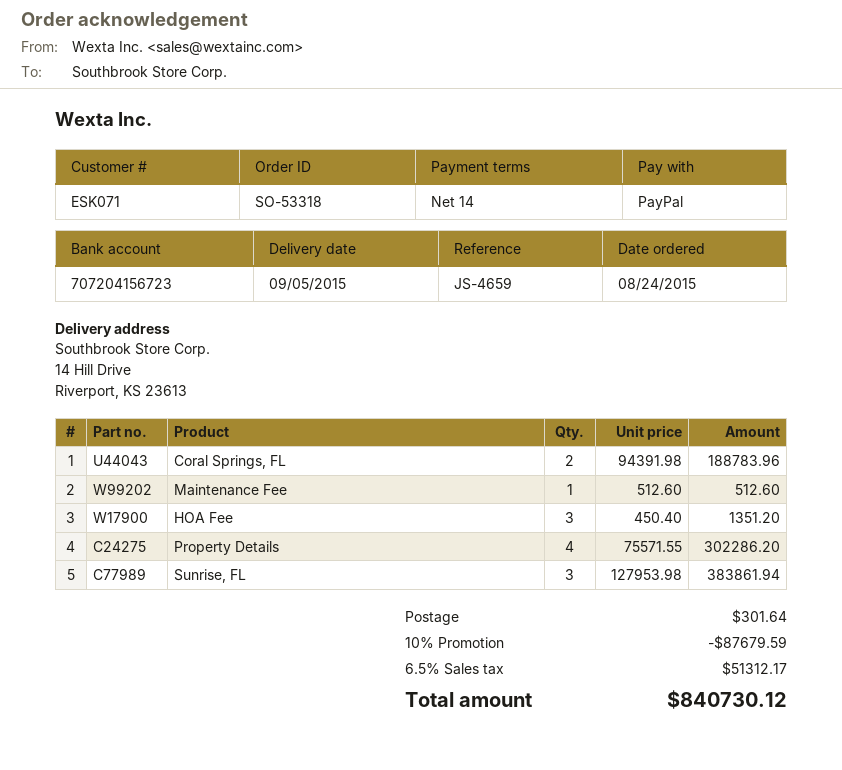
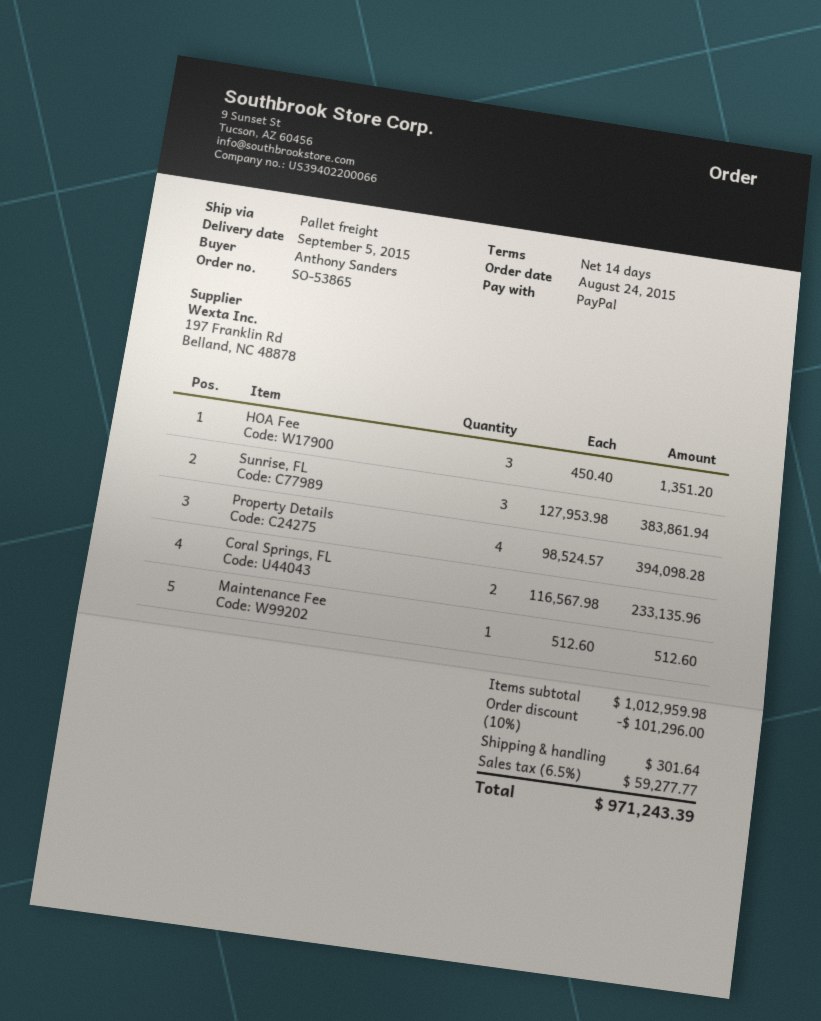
order number: SO-53318 -> SO-53865
Coral Springs, FL: 2 x 94391.98 = 188783.96 -> 2 x 116567.98 = 233135.96
Property Details: 4 x 75571.55 = 302286.20 -> 4 x 98524.57 = 394098.28
discount: 10% = 87679.59 -> 10% = 101296.00
tax: 6.5% = 51312.17 -> 6.5% = 59277.77
total: 840730.12 -> 971243.39

